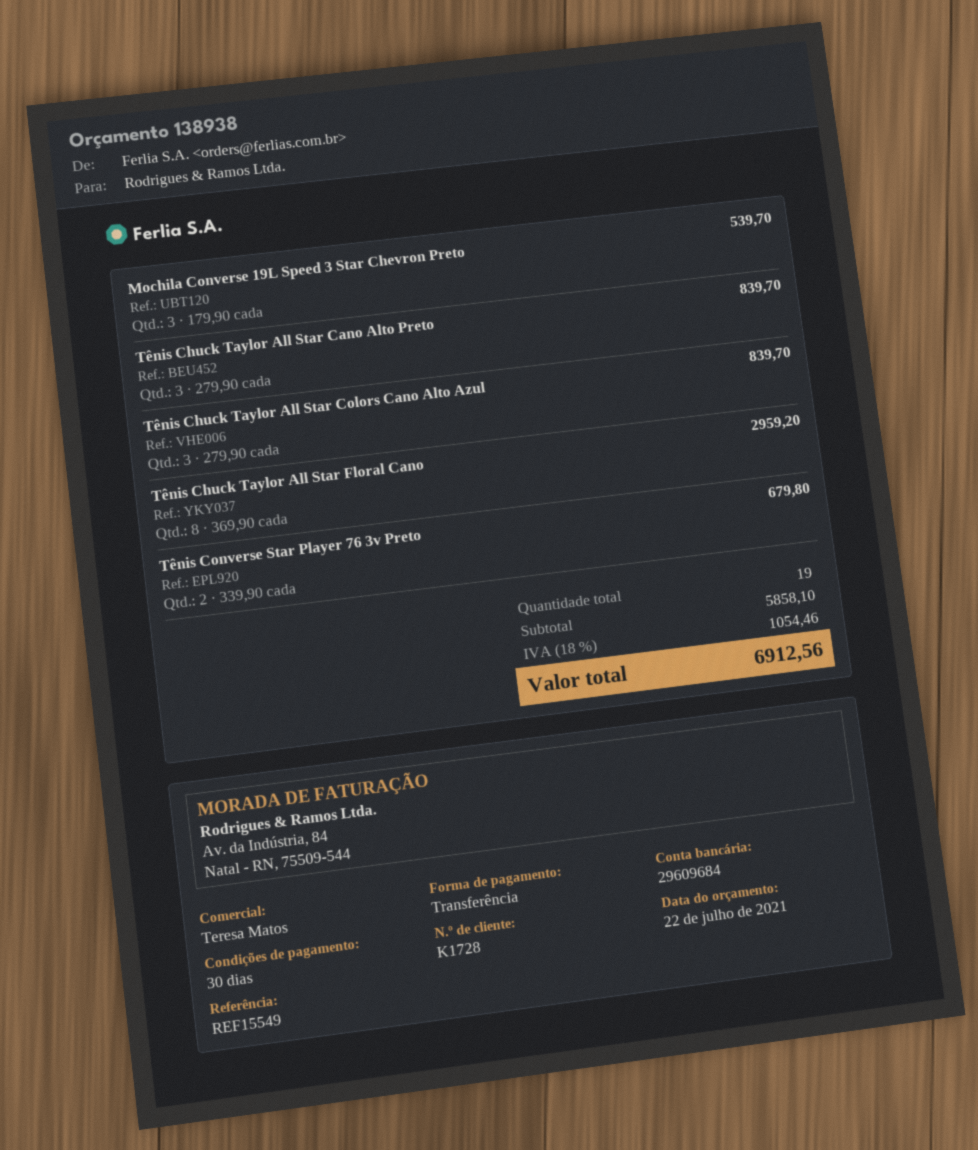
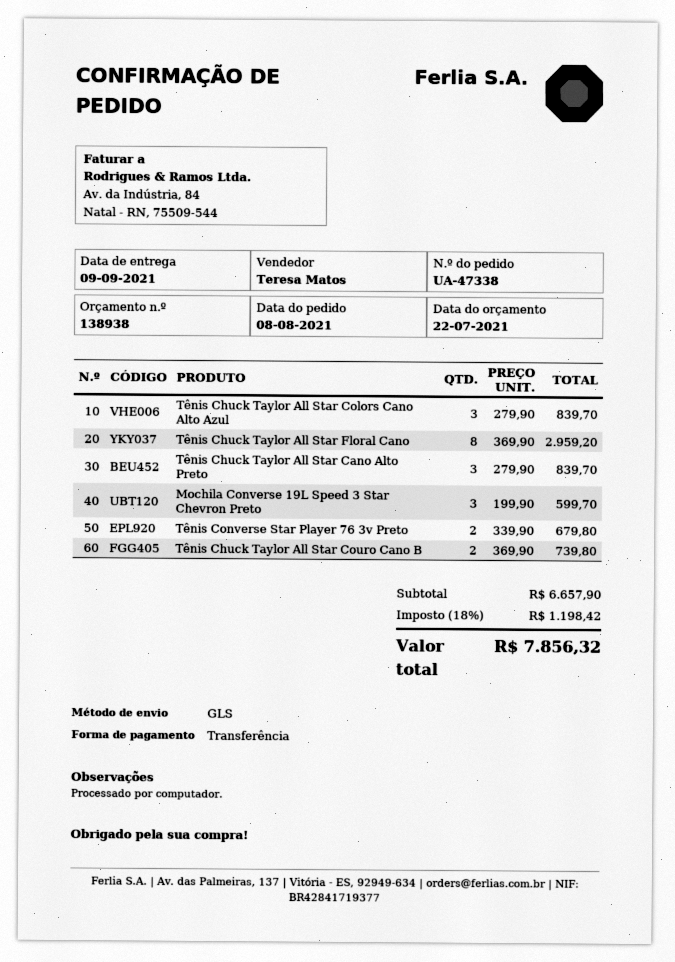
Mochila Converse 19L Speed 3 Star Chevron Preto: 3 x 179.90 = 539.70 -> 3 x 199.90 = 599.70
Tênis Chuck Taylor All Star Couro Cano B: none -> 2 x 369.90 = 739.80
subtotal: 5858.10 -> 6657.90
tax: 18% = 1054.46 -> 18% = 1198.42
total: 6912.56 -> 7856.32

